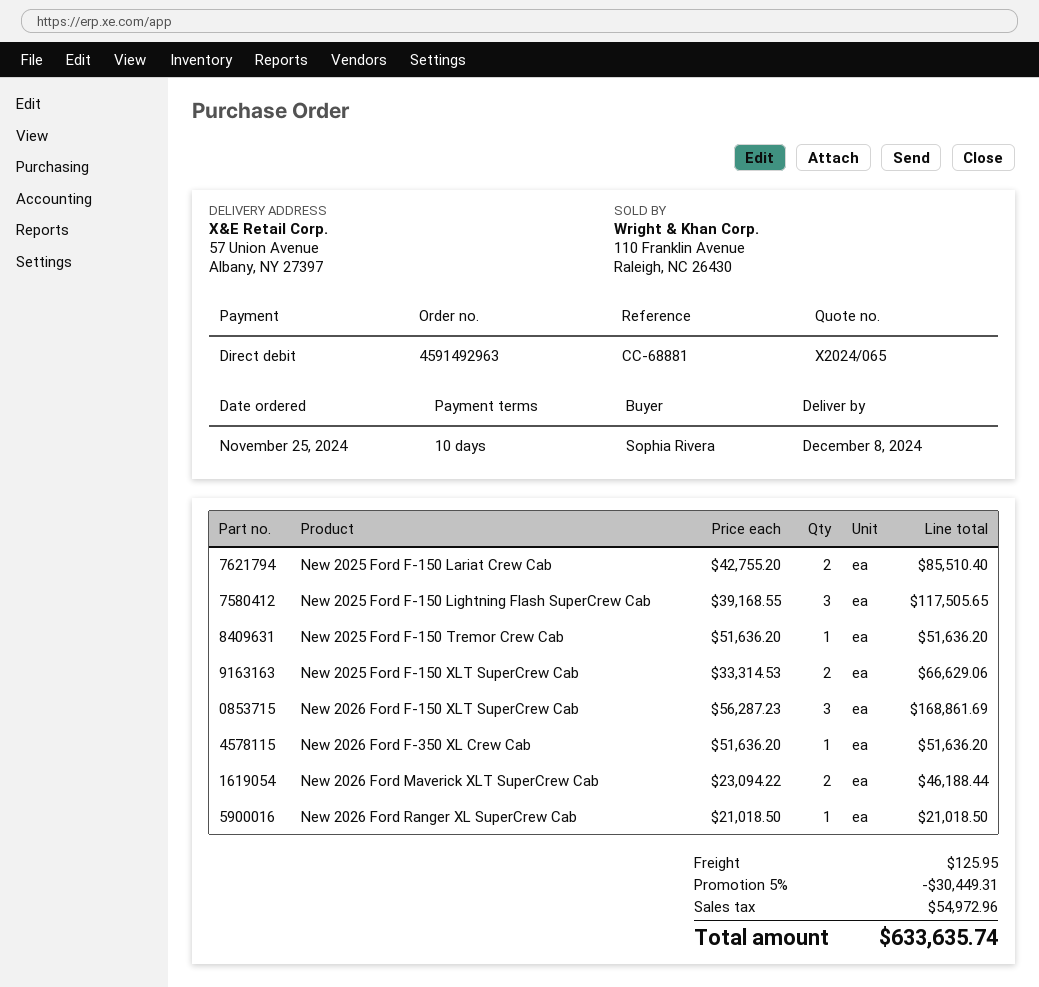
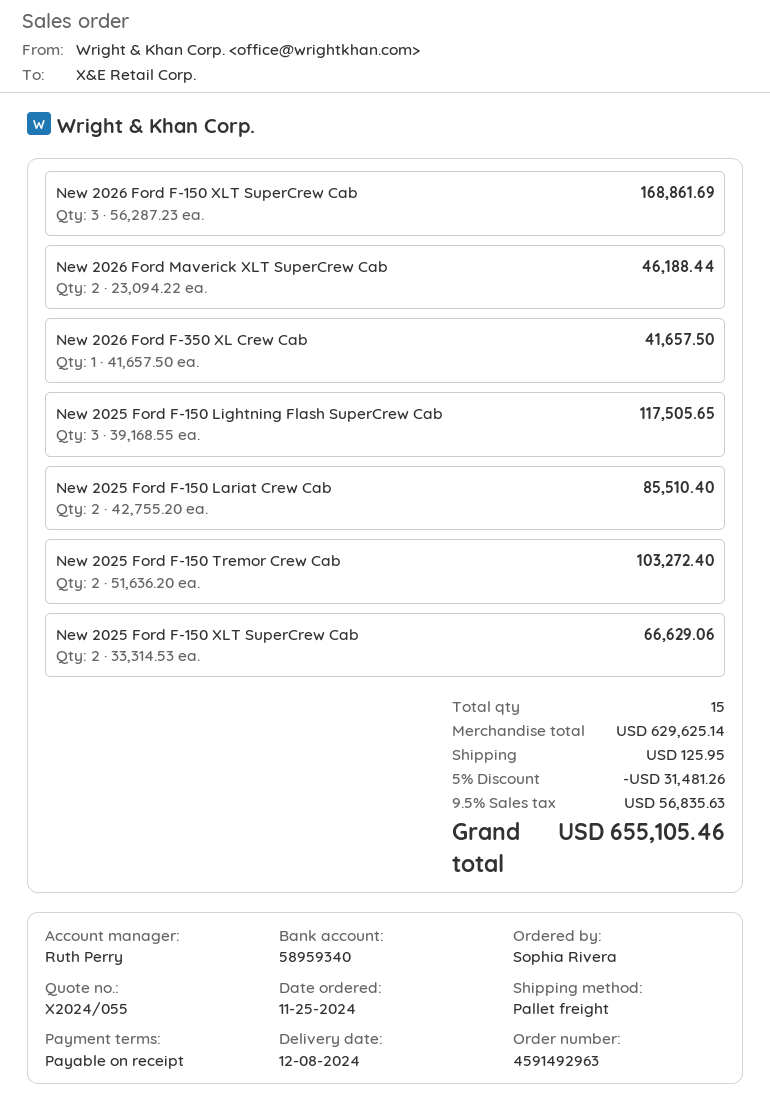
quote number: X2024/065 -> X2024/055
payment terms: 10 days -> on receipt
New 2025 Ford F-150 Tremor Crew Cab: 1 x 51636.20 = 51636.20 -> 2 x 51636.20 = 103272.40
New 2026 Ford F-350 XL Crew Cab: 1 x 51636.20 = 51636.20 -> 1 x 41657.50 = 41657.50
New 2026 Ford Ranger XL SuperCrew Cab: 1 x 21018.50 = 21018.50 -> none
discount: 5% = 30449.31 -> 5% = 31481.26
tax: 54972.96 -> 56835.63
total: 633635.74 -> 655105.46

